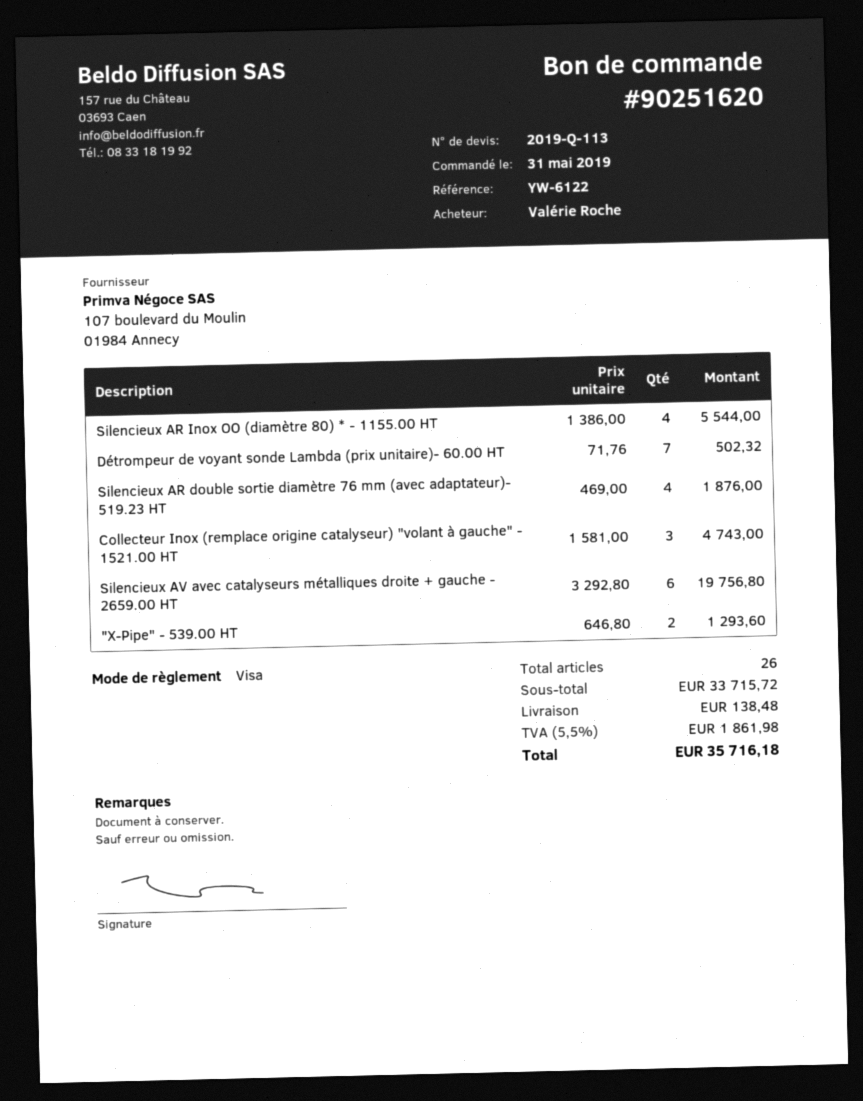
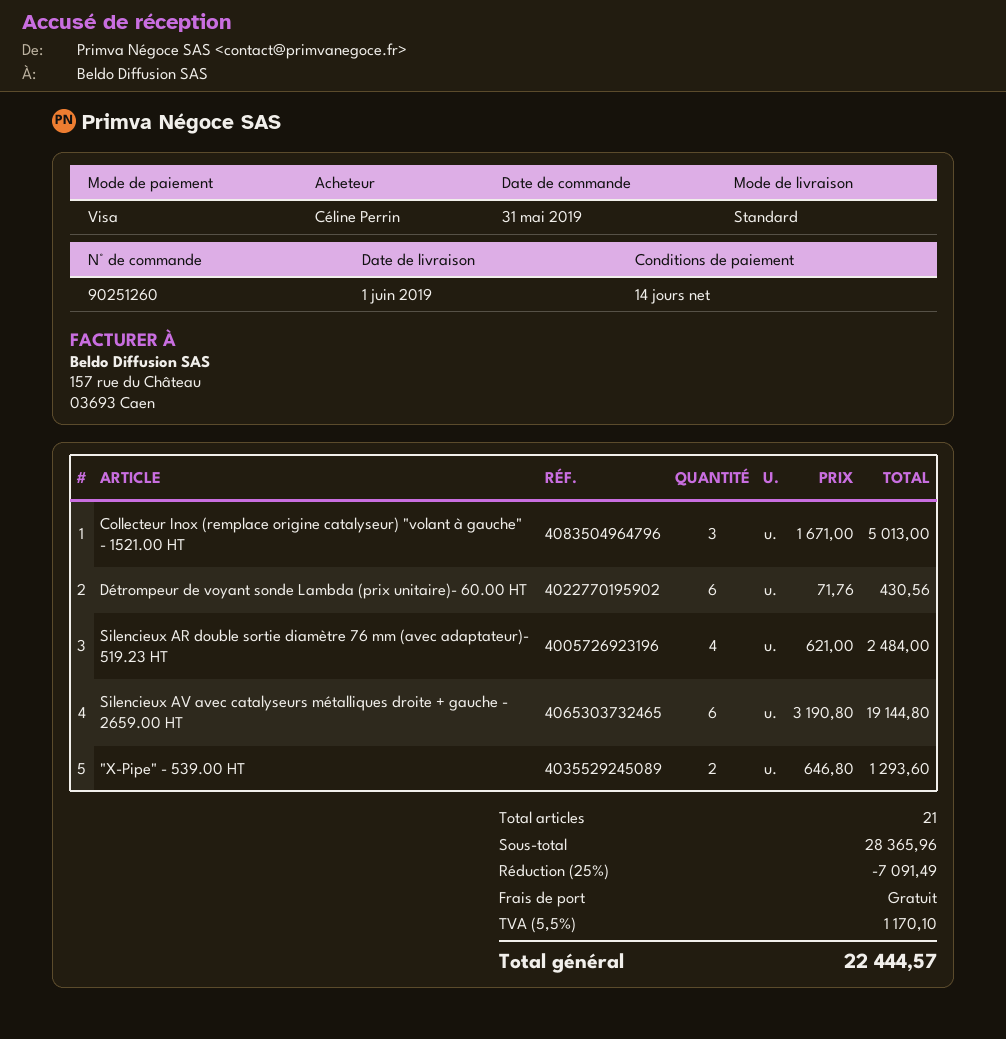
order number: 90251620 -> 90251260
ordered by: Valérie Roche -> Céline Perrin
Silencieux AR Inox OO (diamètre 80) * - 1155.00 HT: 4 x 1386.00 = 5544.00 -> none
Détrompeur de voyant sonde Lambda (prix unitaire)- 60.00 HT: 7 x 71.76 = 502.32 -> 6 x 71.76 = 430.56
Silencieux AR double sortie diamètre 76 mm (avec adaptateur)- 519.23 HT: 4 x 469.00 = 1876.00 -> 4 x 621.00 = 2484.00
Collecteur Inox (remplace origine catalyseur) "volant à gauche" - 1521.00 HT: 3 x 1581.00 = 4743.00 -> 3 x 1671.00 = 5013.00
Silencieux AV avec catalyseurs métalliques droite + gauche - 2659.00 HT: 6 x 3292.80 = 19756.80 -> 6 x 3190.80 = 19144.80
total quantity: 26 -> 21
subtotal: 33715.72 -> 28365.96
discount: none -> 25% = 7091.49
shipping: 138.48 -> 0.00
tax: 5.5% = 1861.98 -> 5.5% = 1170.10
total: 35716.18 -> 22444.57

